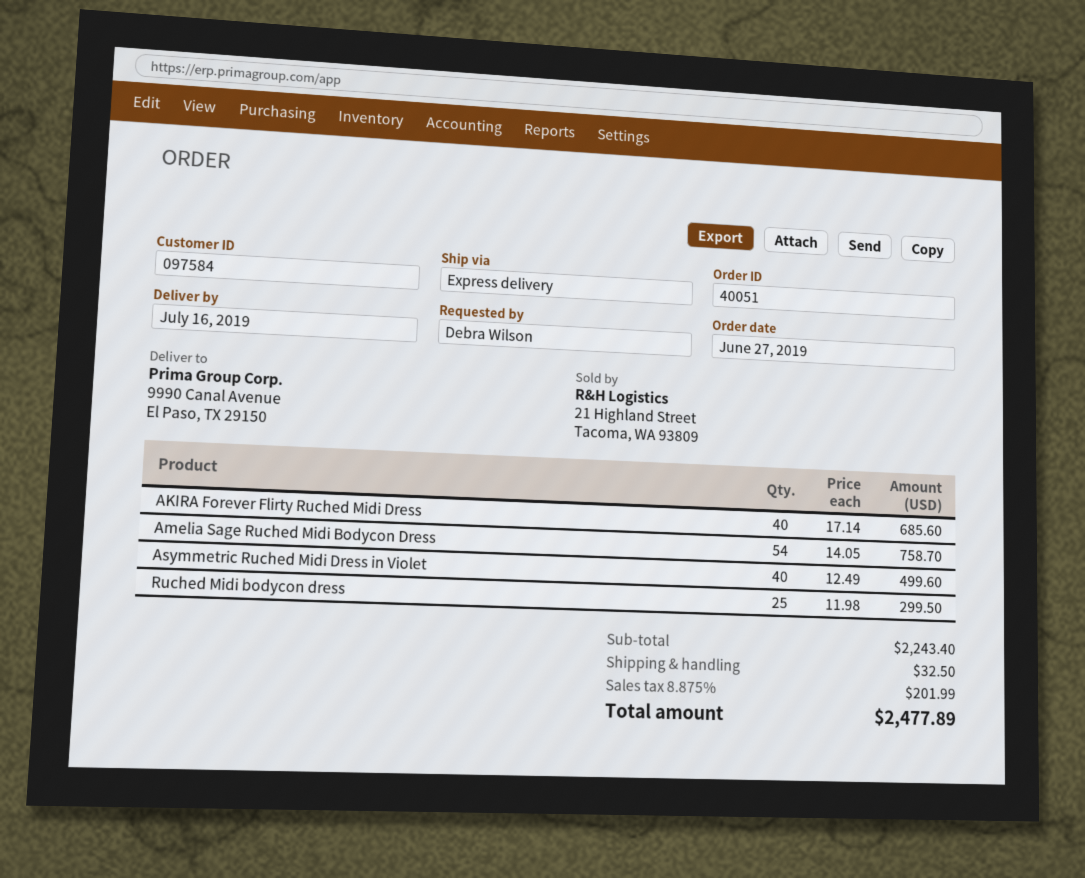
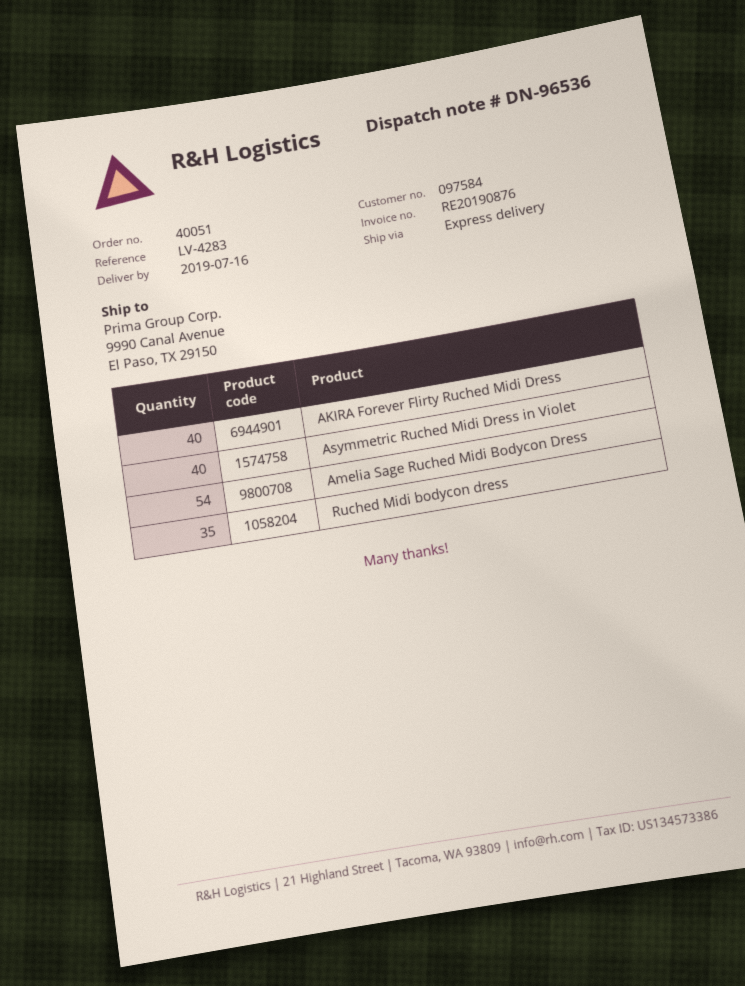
Ruched Midi bodycon dress: 25 -> 35

